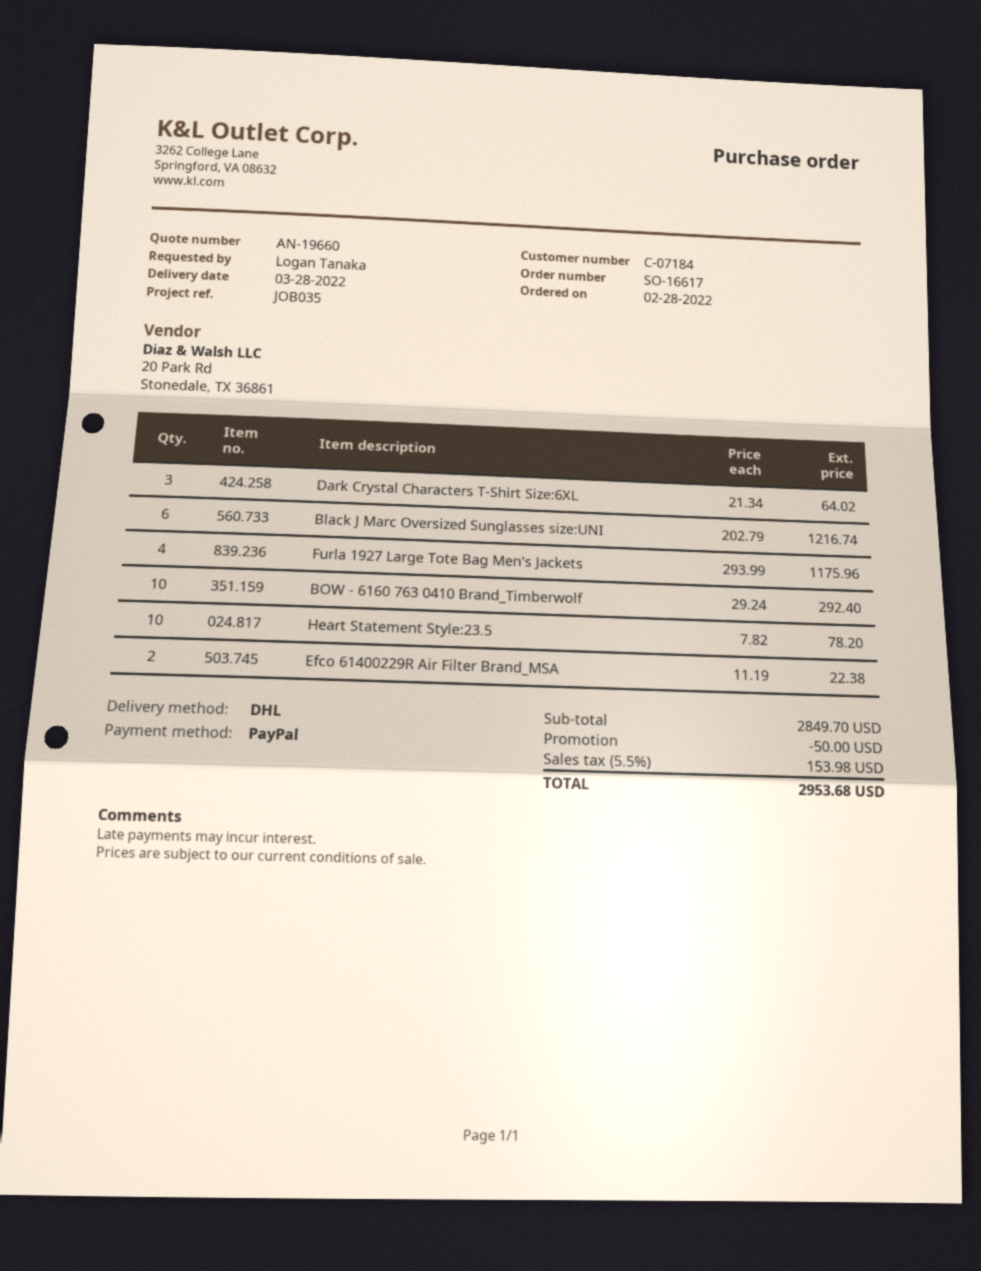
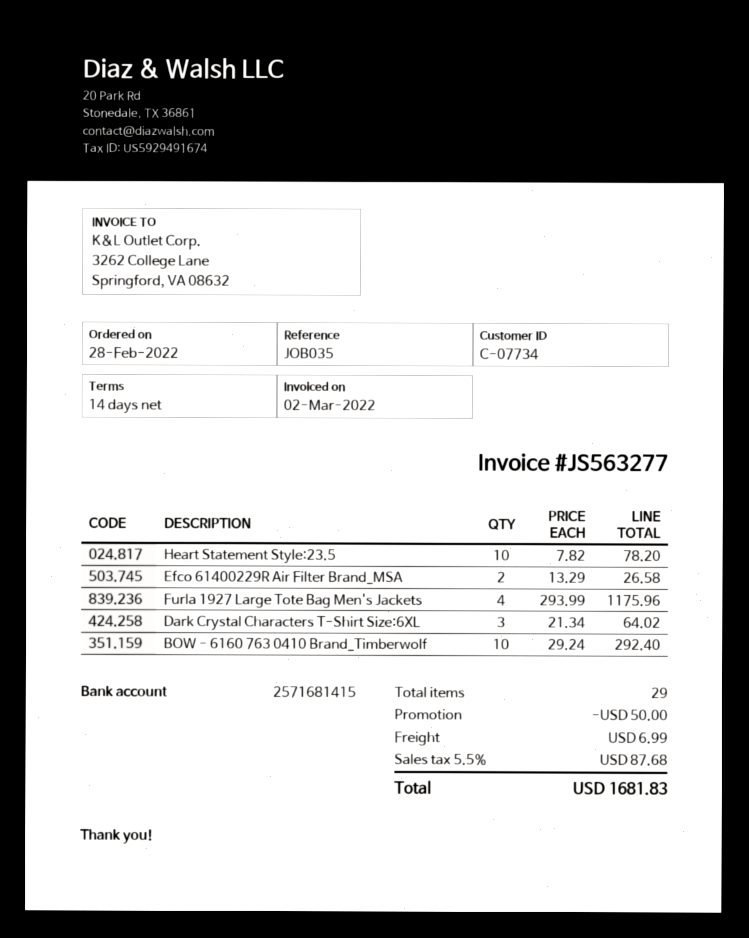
customer number: C-07184 -> C-07734
Black J Marc Oversized Sunglasses size:UNI: 6 x 202.79 = 1216.74 -> none
Efco 61400229R Air Filter Brand_MSA: 2 x 11.19 = 22.38 -> 2 x 13.29 = 26.58
shipping: none -> 6.99
tax: 5.5% = 153.98 -> 5.5% = 87.68
total: 2953.68 -> 1681.83

